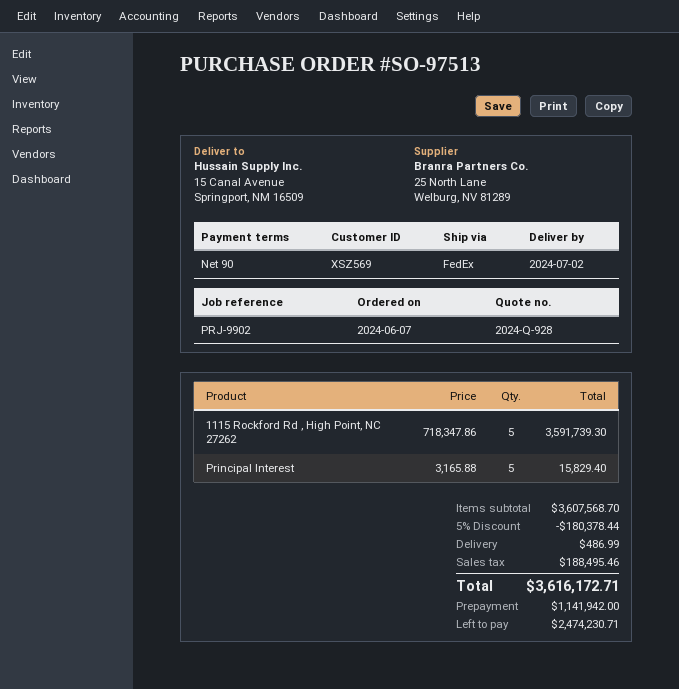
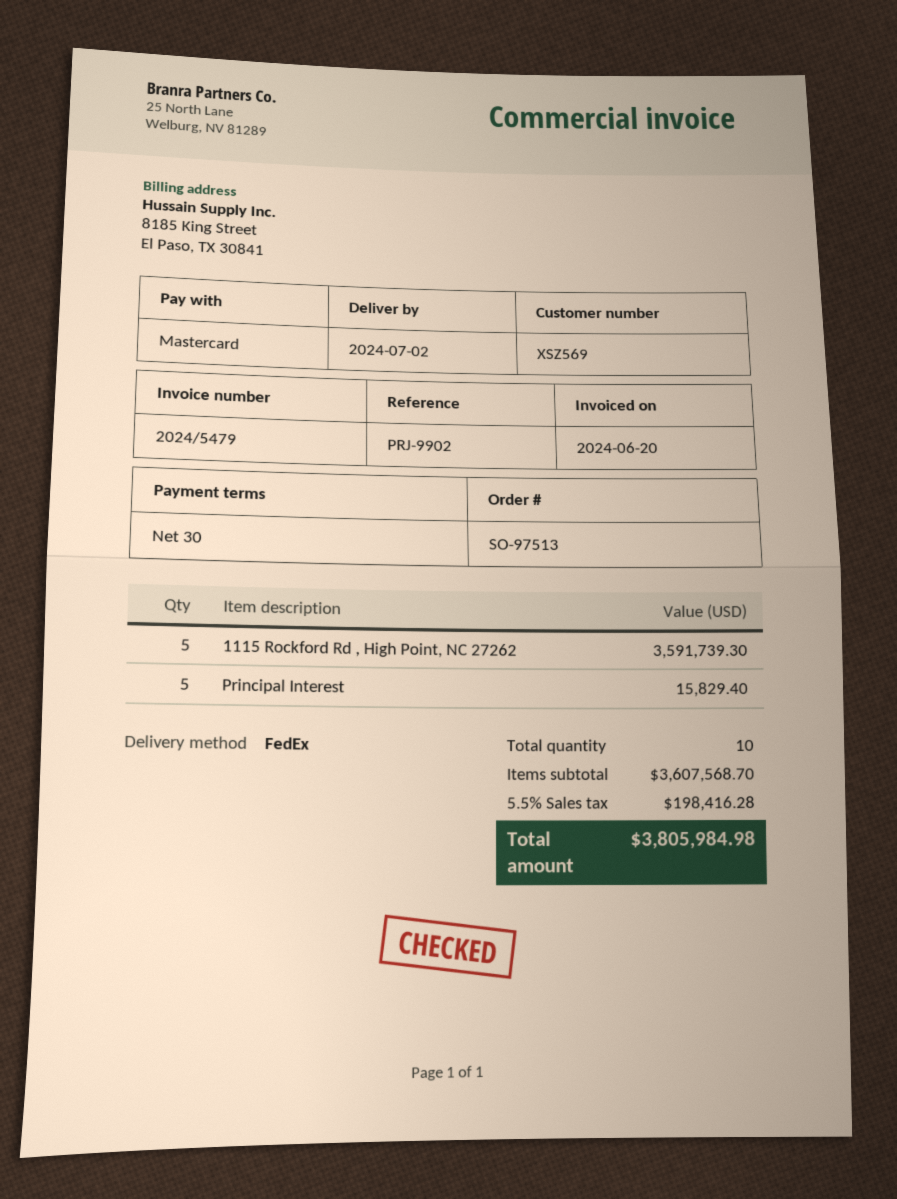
payment terms: 90 days -> 30 days
discount: 5% = 180378.44 -> none
shipping: 486.99 -> none
tax: 188495.46 -> 198416.28
total: 3616172.71 -> 3805984.98

